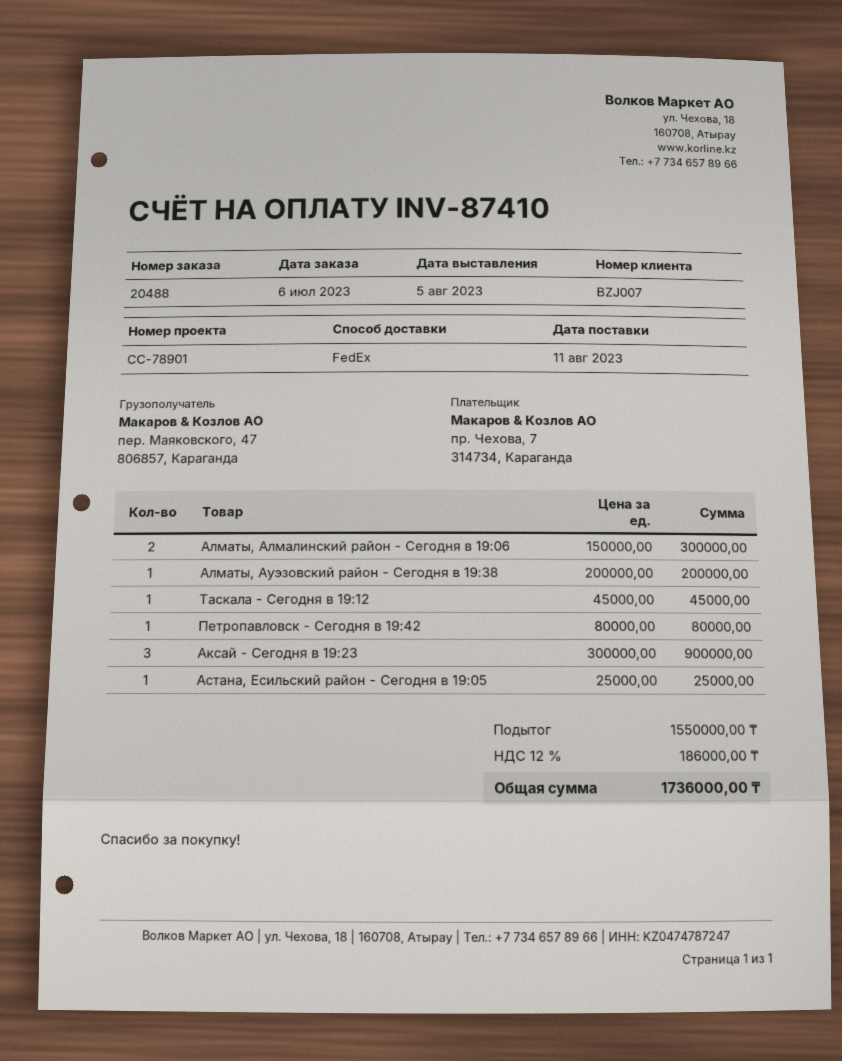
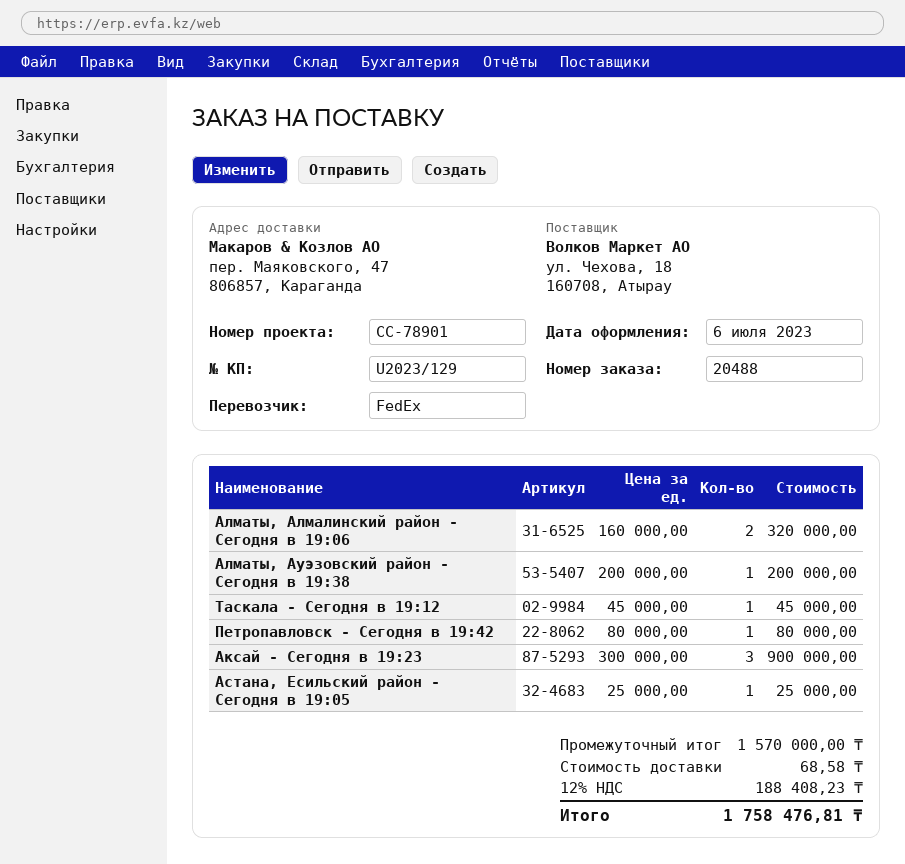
Алматы, Алмалинский район - Сегодня в 19:06: 2 x 150000.00 = 300000.00 -> 2 x 160000.00 = 320000.00
subtotal: 1550000.00 -> 1570000.00
shipping: none -> 68.58
tax: 12% = 186000.00 -> 12% = 188408.23
total: 1736000.00 -> 1758476.81

